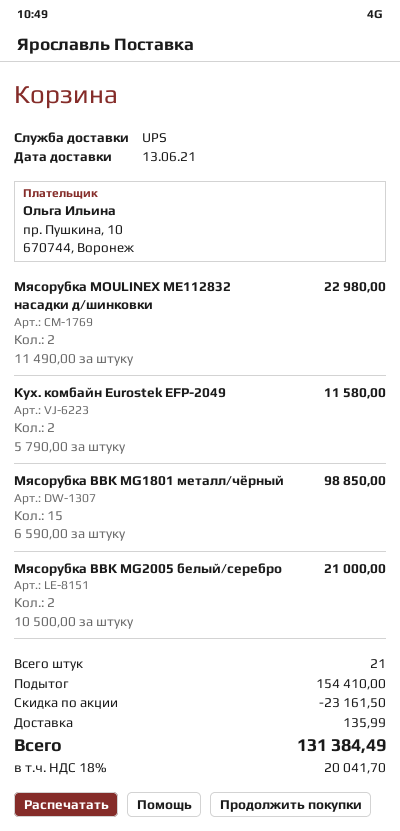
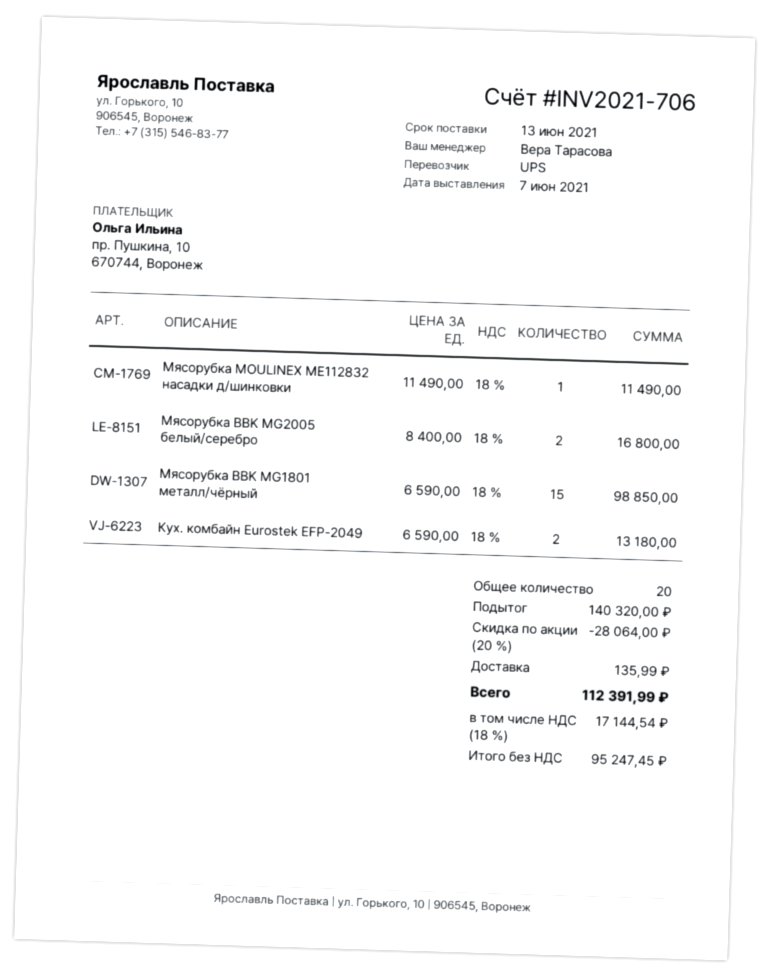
Мясорубка MOULINEX МЕ112832 насадки д/шинковки: 2 x 11490.00 = 22980.00 -> 1 x 11490.00 = 11490.00
Кух. комбайн Eurostek EFP-2049: 2 x 5790.00 = 11580.00 -> 2 x 6590.00 = 13180.00
Мясорубка BBK MG2005 белый/серебро: 2 x 10500.00 = 21000.00 -> 2 x 8400.00 = 16800.00
total quantity: 21 -> 20
subtotal: 154410.00 -> 140320.00
discount: 23161.50 -> 28064.00
tax: 18% = 20041.70 -> 18% = 17144.54
total: 131384.49 -> 112391.99

